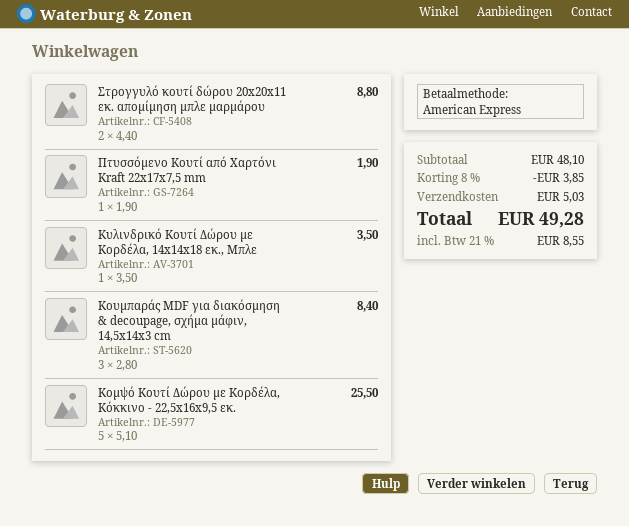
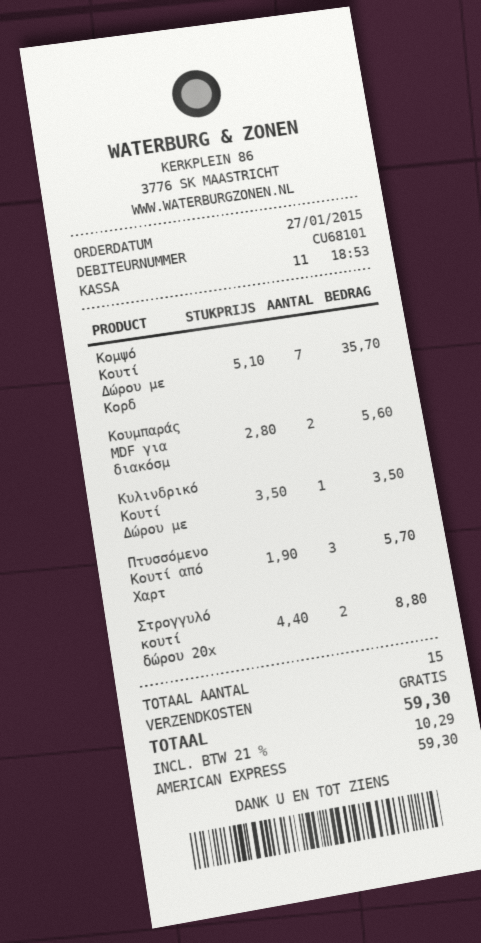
Πτυσσόμενο Κουτί από Χαρτόνι Kraft 22x17x7,5 mm: 1 x 1.90 = 1.90 -> 3 x 1.90 = 5.70
Κουμπαράς MDF για διακόσμηση & decoupage, σχήμα μάφιν, 14,5x14x3 cm: 3 x 2.80 = 8.40 -> 2 x 2.80 = 5.60
Κομψό Κουτί Δώρου με Κορδέλα, Κόκκινο - 22,5x16x9,5 εκ.: 5 x 5.10 = 25.50 -> 7 x 5.10 = 35.70
discount: 8% = 3.85 -> none
shipping: 5.03 -> 0.00
tax: 21% = 8.55 -> 21% = 10.29
total: 49.28 -> 59.30

